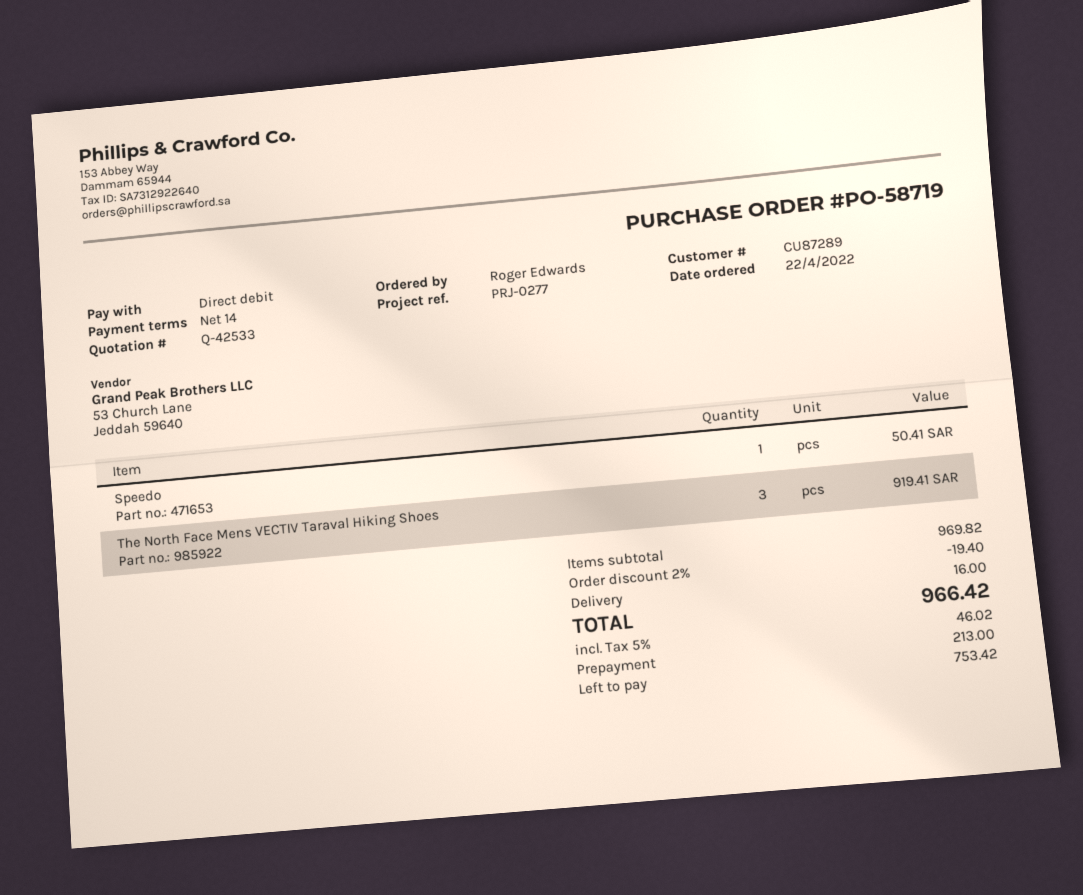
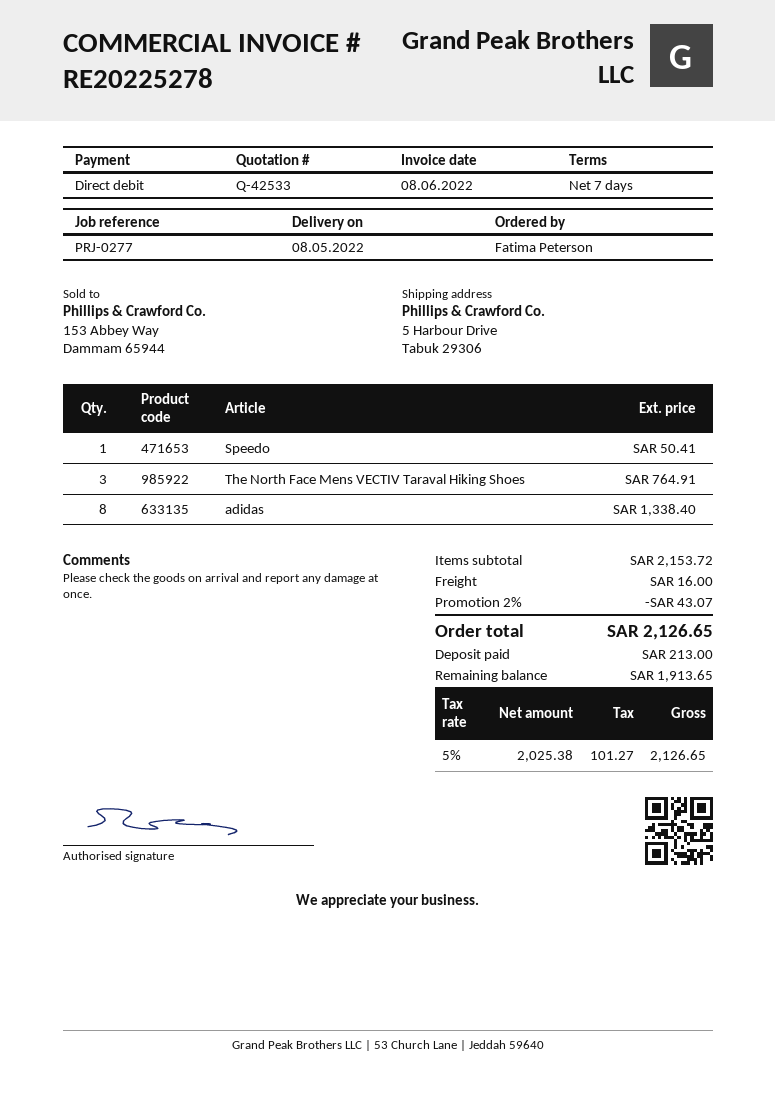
payment terms: 14 days -> 7 days
ordered by: Roger Edwards -> Fatima Peterson
The North Face Mens VECTIV Taraval Hiking Shoes: 3 for 919.41 -> 3 for 764.91
adidas: none -> 8 for 1338.40
subtotal: 969.82 -> 2153.72
discount: 2% = 19.40 -> 2% = 43.07
tax: 5% = 46.02 -> 5% = 101.27
total: 966.42 -> 2126.65
balance: 753.42 -> 1913.65

